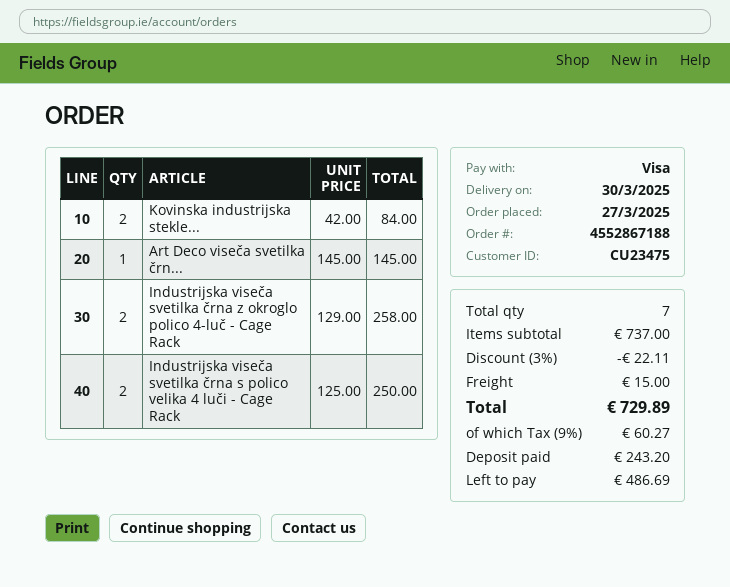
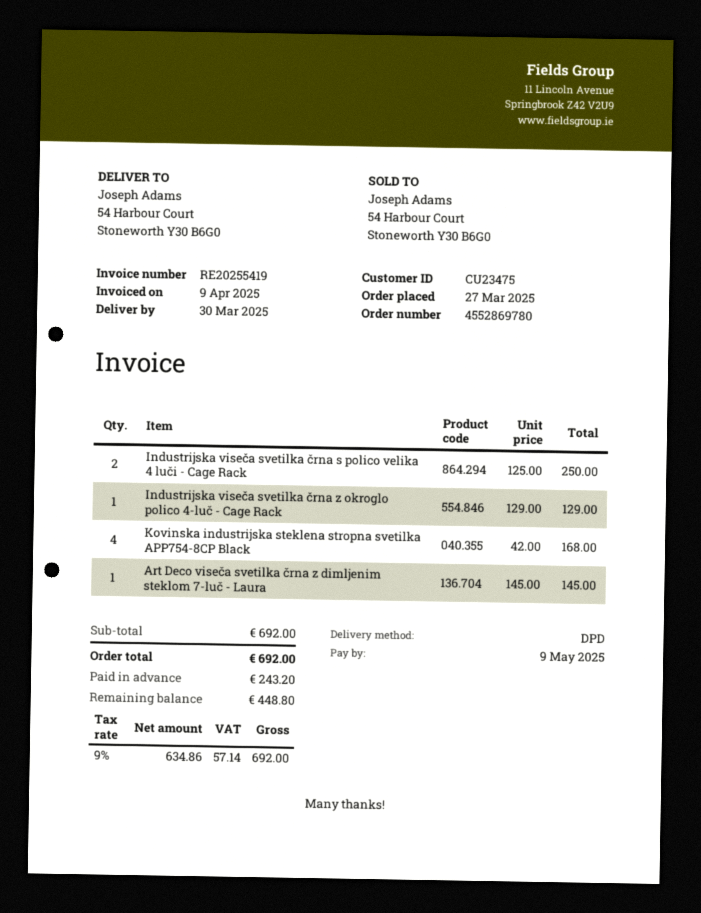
order number: 4552867188 -> 4552869780
Kovinska industrijska stekle...: 2 x 42.00 = 84.00 -> 4 x 42.00 = 168.00
Industrijska viseča svetilka črna z okroglo polico 4-luč - Cage Rack: 2 x 129.00 = 258.00 -> 1 x 129.00 = 129.00
subtotal: 737.00 -> 692.00
discount: 3% = 22.11 -> none
shipping: 15.00 -> none
tax: 9% = 60.27 -> 9% = 57.14
total: 729.89 -> 692.00
balance: 486.69 -> 448.80

